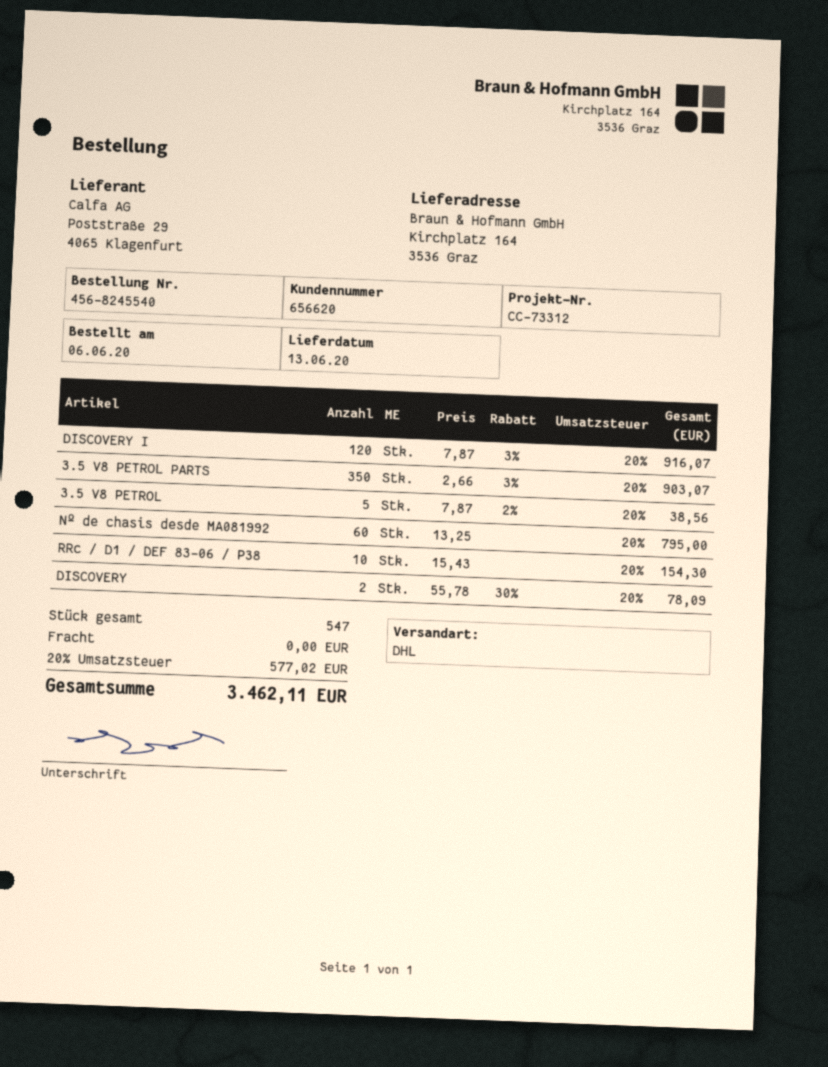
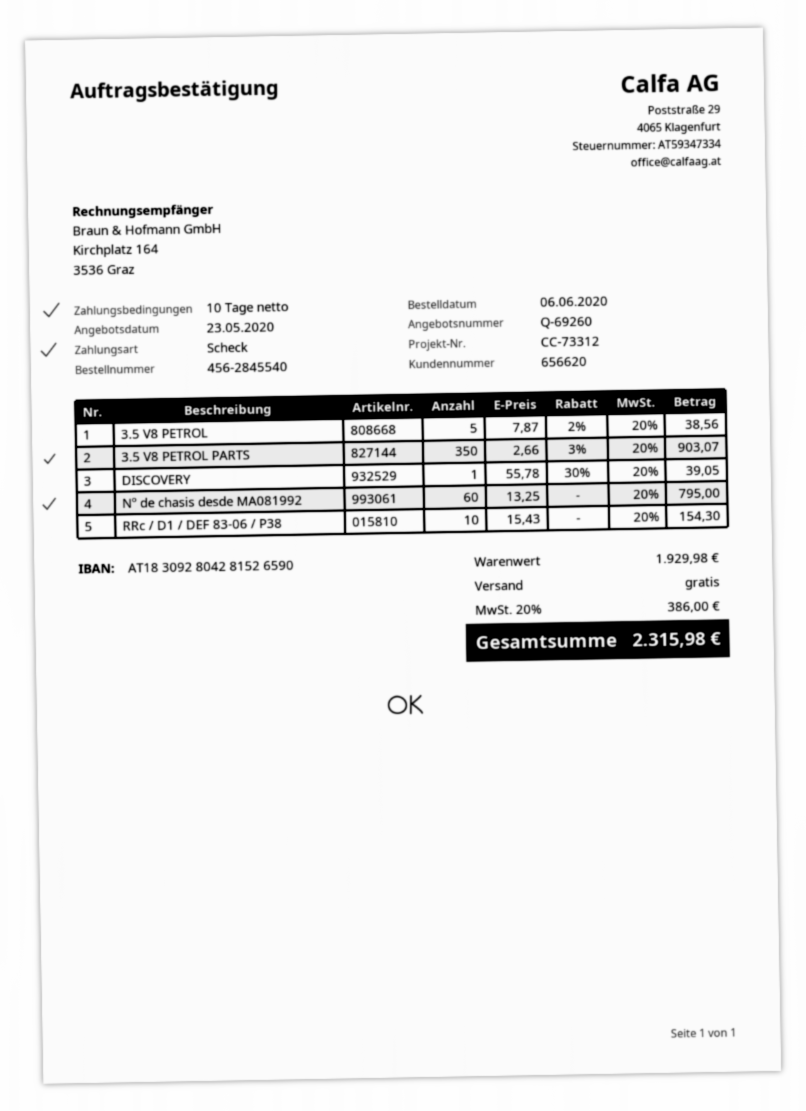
order number: 456-8245540 -> 456-2845540
DISCOVERY I: 120 x 7.87 - 3% = 916.07 -> none
DISCOVERY: 2 x 55.78 - 30% = 78.09 -> 1 x 55.78 - 30% = 39.05
tax: 20% = 577.02 -> 20% = 386.00
total: 3462.11 -> 2315.98

